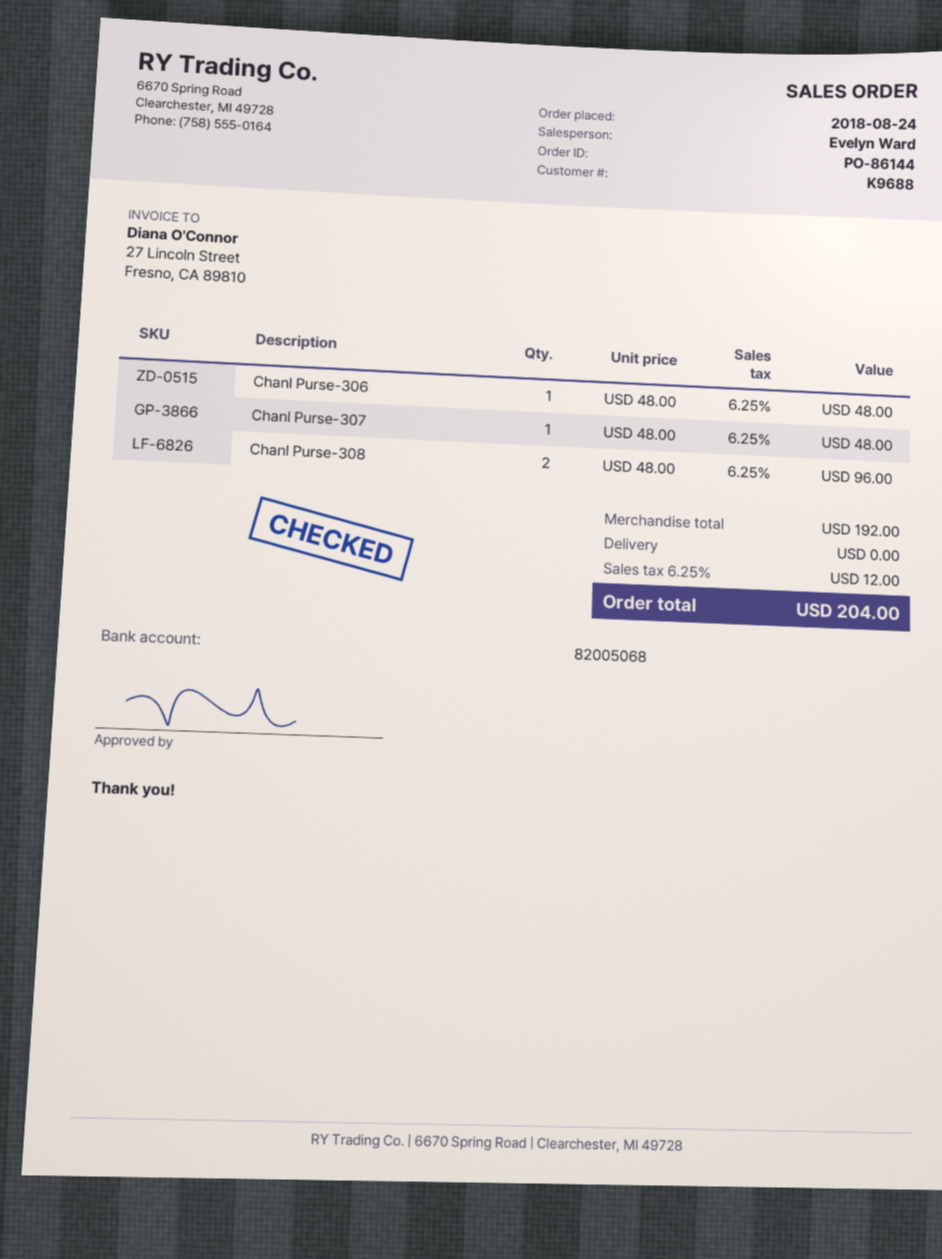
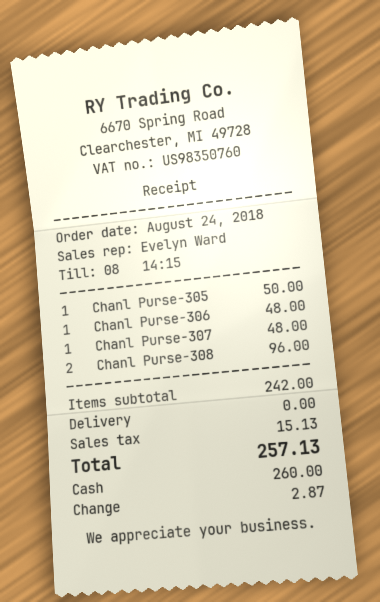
Chanl Purse-305: none -> 1 for 50.00
subtotal: 192.00 -> 242.00
tax: 12.00 -> 15.13
total: 204.00 -> 257.13

